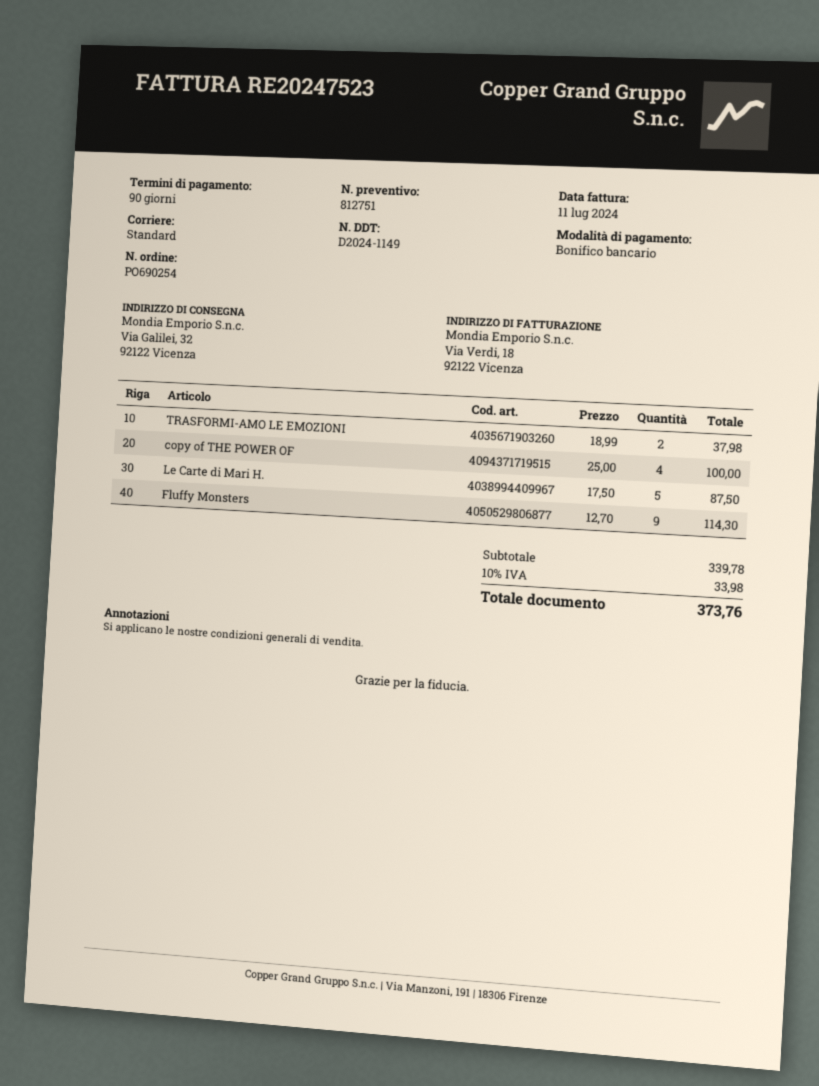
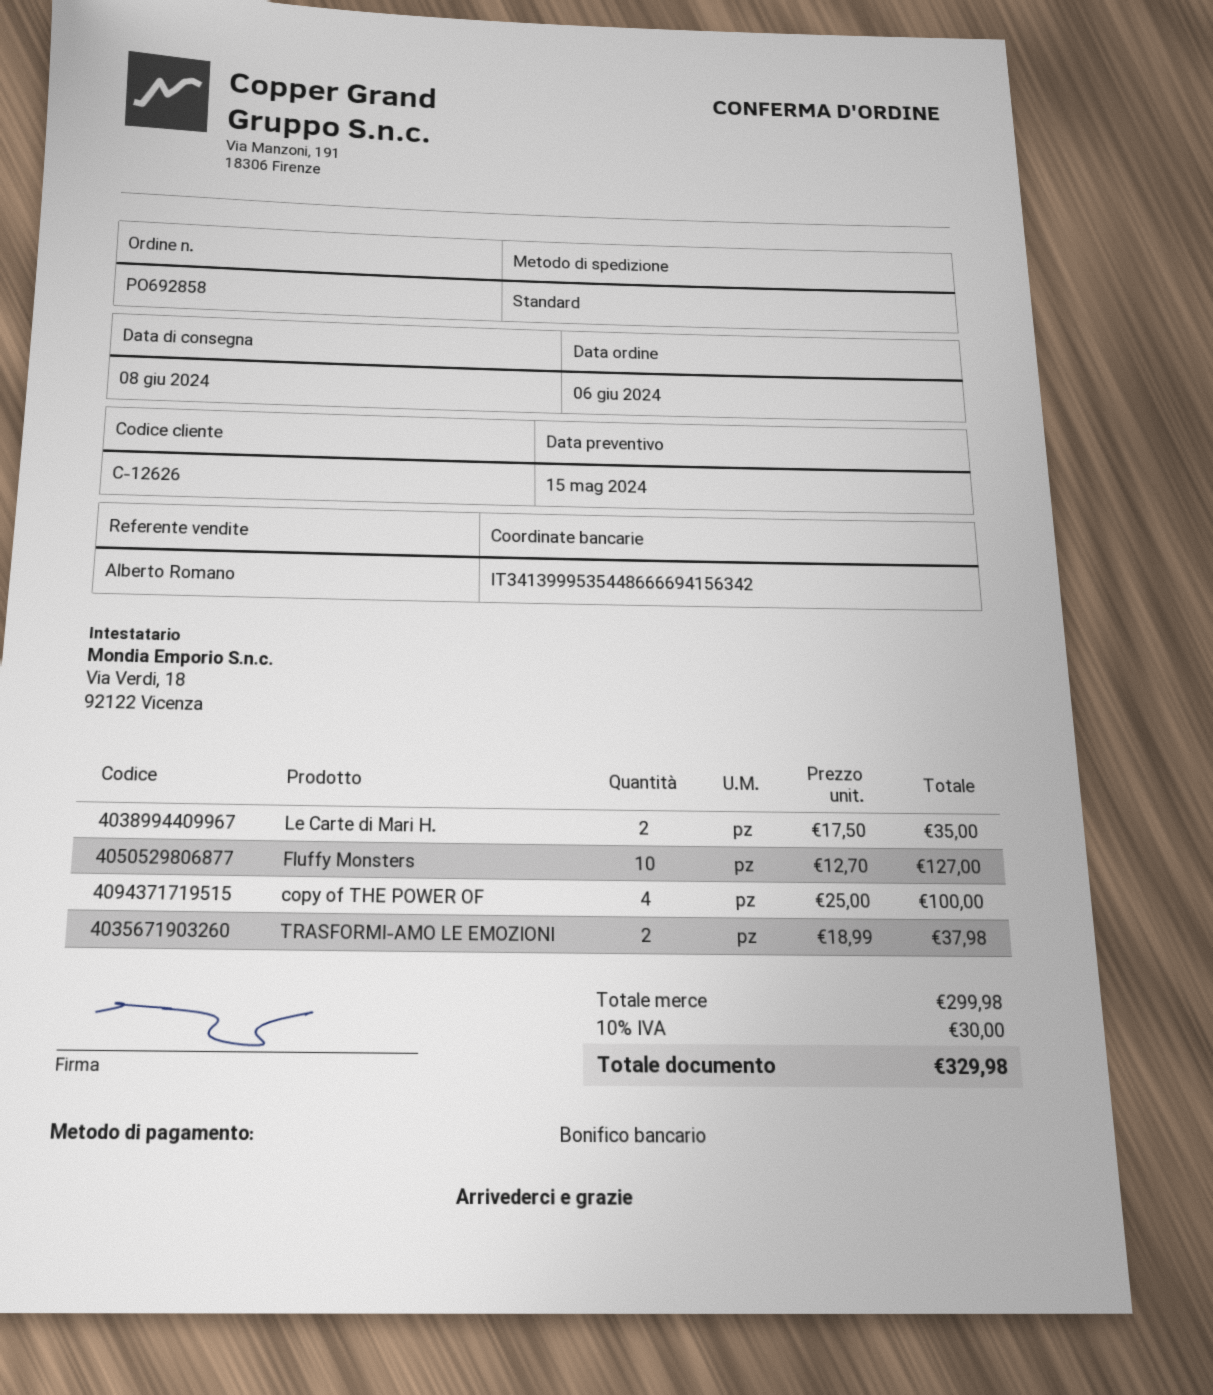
order number: PO690254 -> PO692858
Le Carte di Mari H.: 5 x 17.50 = 87.50 -> 2 x 17.50 = 35.00
Fluffy Monsters: 9 x 12.70 = 114.30 -> 10 x 12.70 = 127.00
subtotal: 339.78 -> 299.98
tax: 10% = 33.98 -> 10% = 30.00
total: 373.76 -> 329.98

